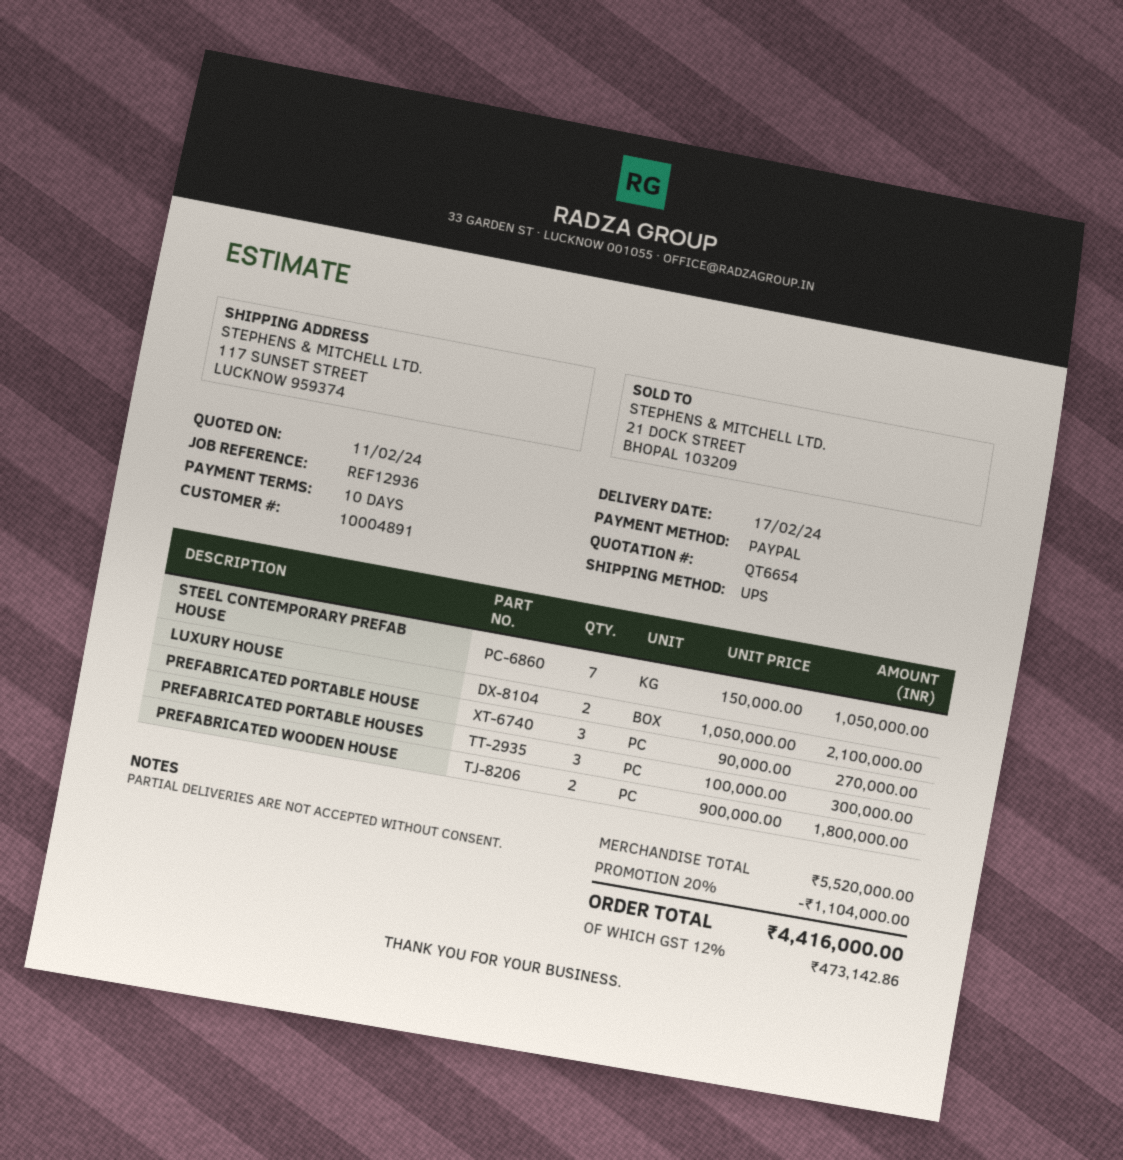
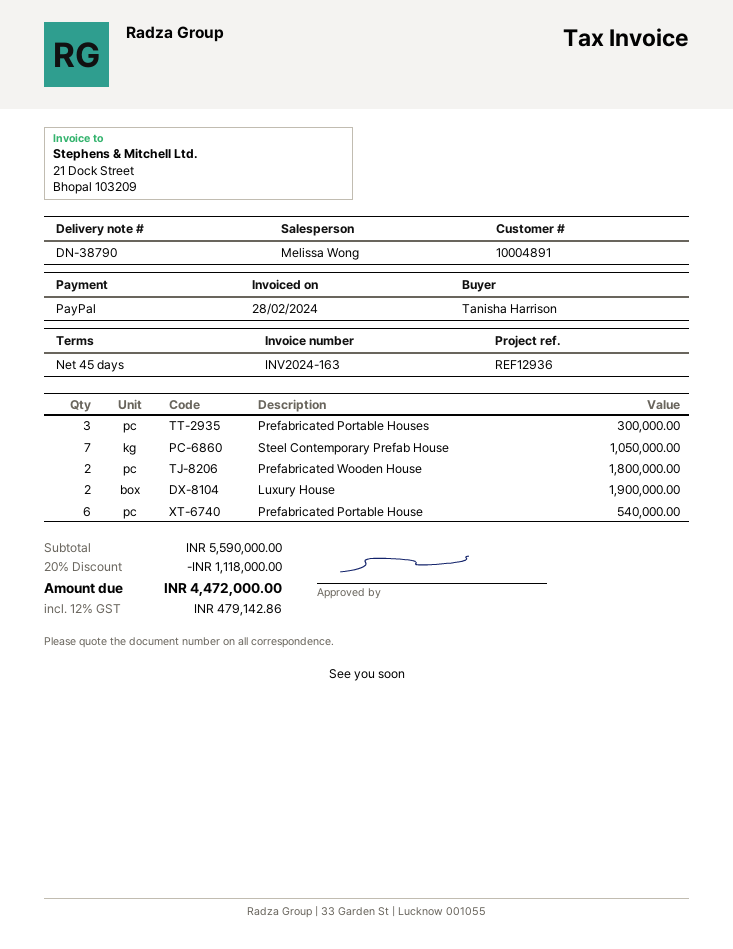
payment terms: 10 days -> 45 days
LUXURY HOUSE: 2 for 2100000.00 -> 2 for 1900000.00
PREFABRICATED PORTABLE HOUSE: 3 for 270000.00 -> 6 for 540000.00
subtotal: 5520000.00 -> 5590000.00
discount: 20% = 1104000.00 -> 20% = 1118000.00
tax: 12% = 473142.86 -> 12% = 479142.86
total: 4416000.00 -> 4472000.00

